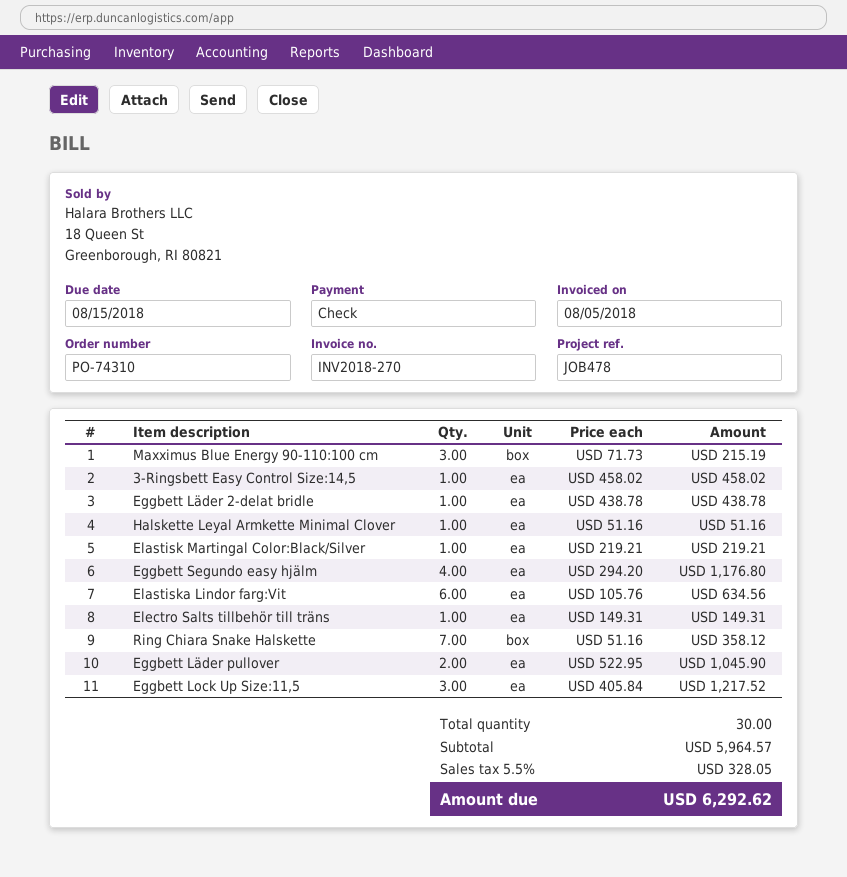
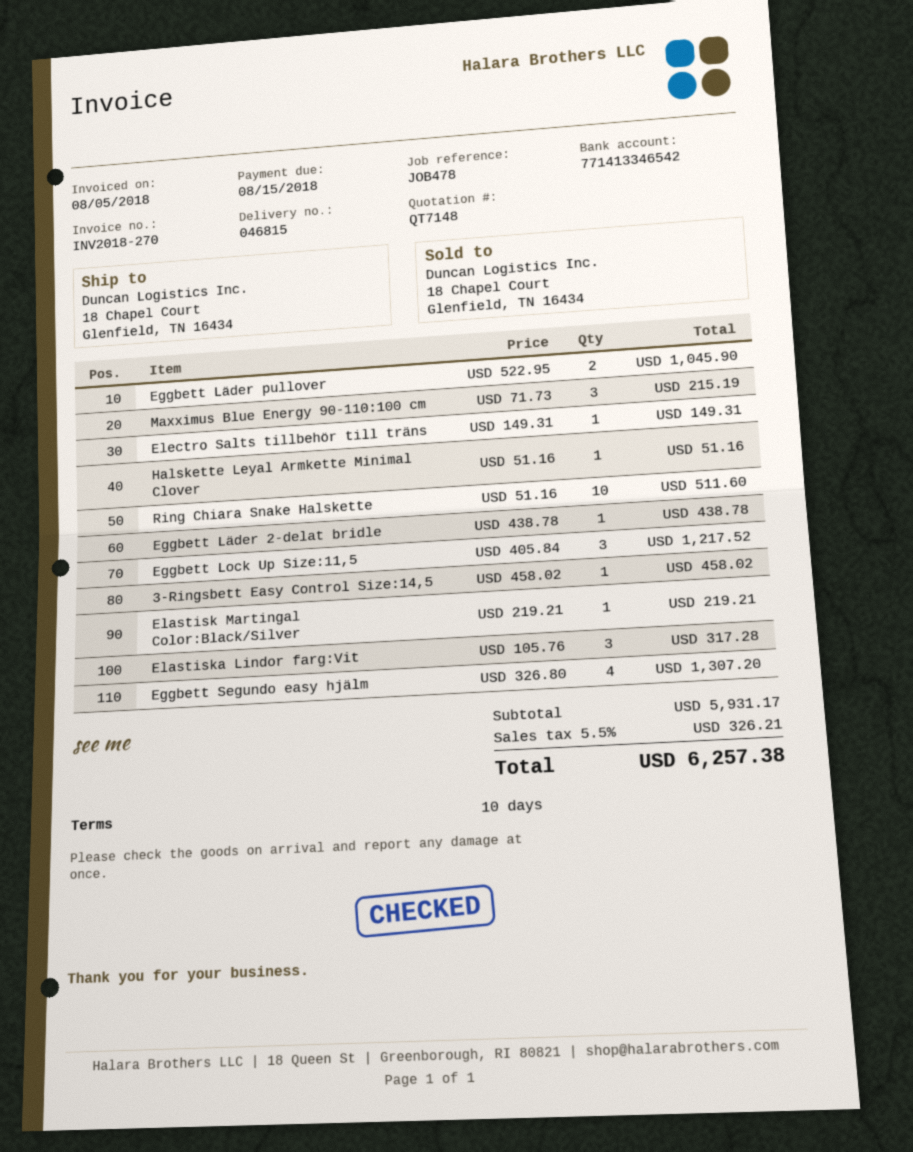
Eggbett Segundo easy hjälm: 4 x 294.20 = 1176.80 -> 4 x 326.80 = 1307.20
Elastiska Lindor farg:Vit: 6 x 105.76 = 634.56 -> 3 x 105.76 = 317.28
Ring Chiara Snake Halskette: 7 x 51.16 = 358.12 -> 10 x 51.16 = 511.60
subtotal: 5964.57 -> 5931.17
tax: 5.5% = 328.05 -> 5.5% = 326.21
total: 6292.62 -> 6257.38

